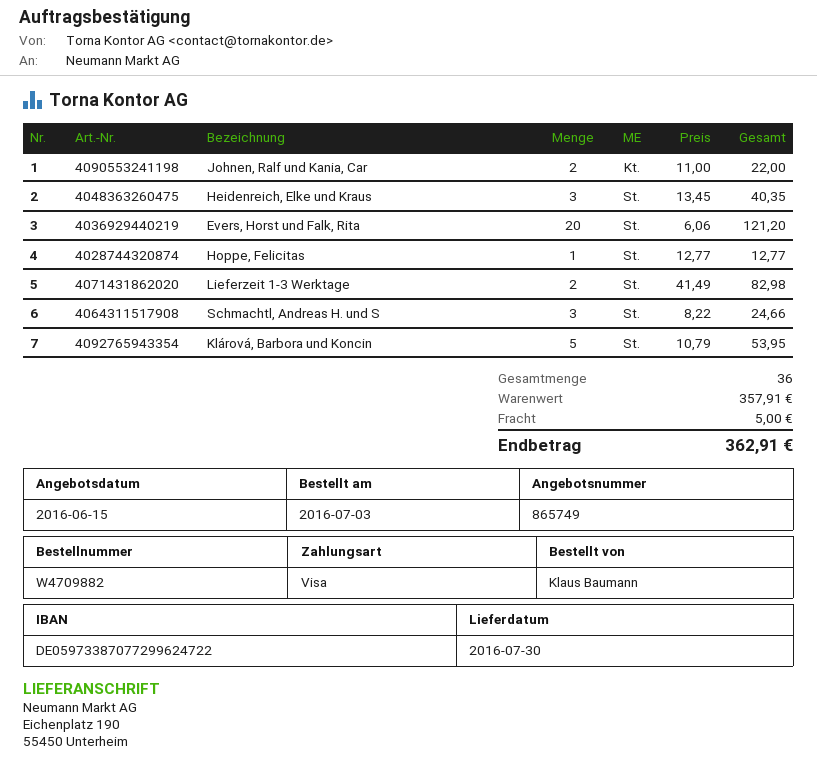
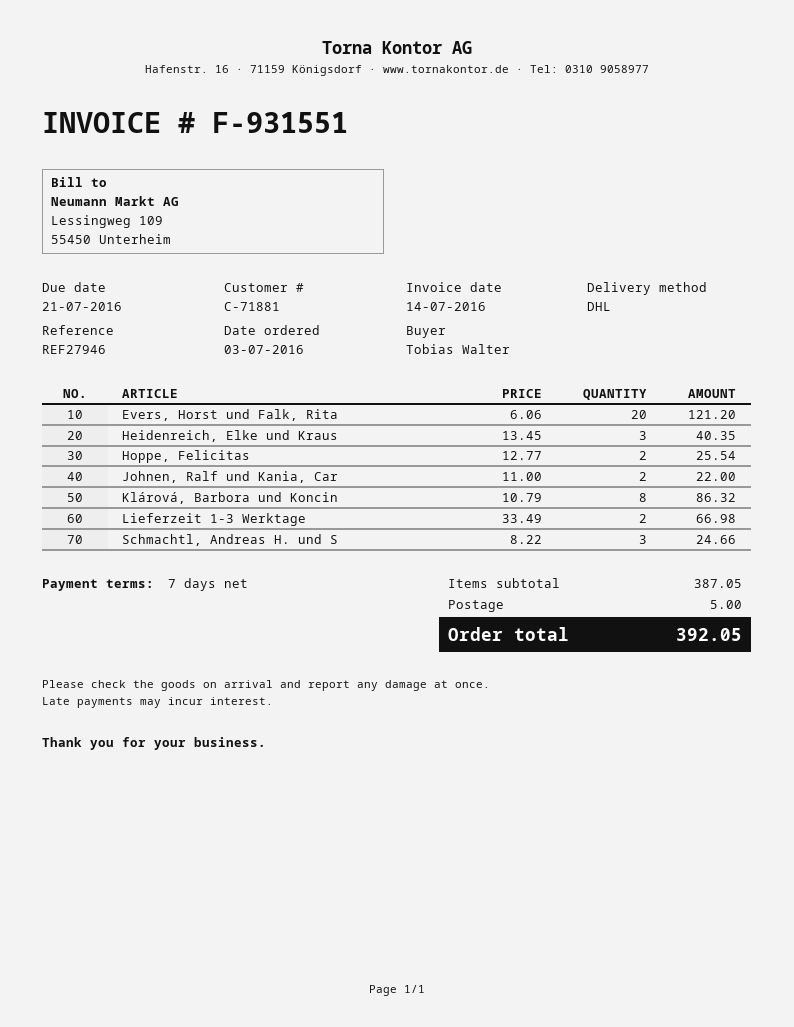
ordered by: Klaus Baumann -> Tobias Walter
Hoppe, Felicitas: 1 x 12.77 = 12.77 -> 2 x 12.77 = 25.54
Lieferzeit 1-3 Werktage: 2 x 41.49 = 82.98 -> 2 x 33.49 = 66.98
Klárová, Barbora und Koncin: 5 x 10.79 = 53.95 -> 8 x 10.79 = 86.32
subtotal: 357.91 -> 387.05
total: 362.91 -> 392.05

